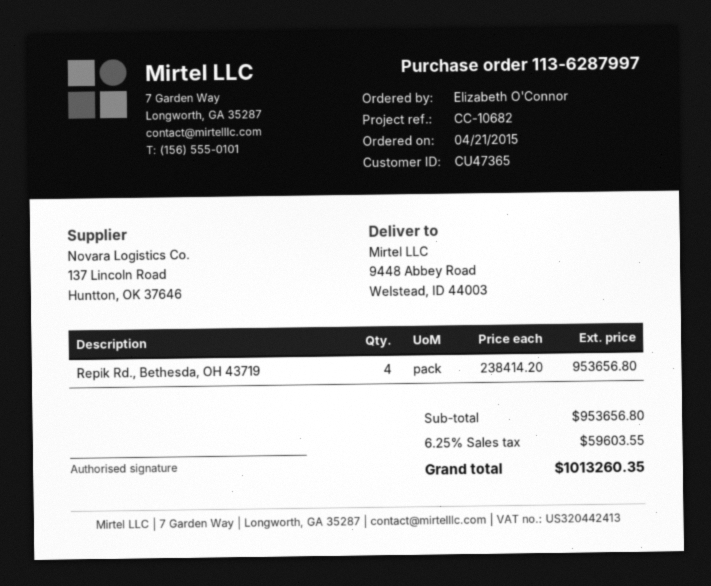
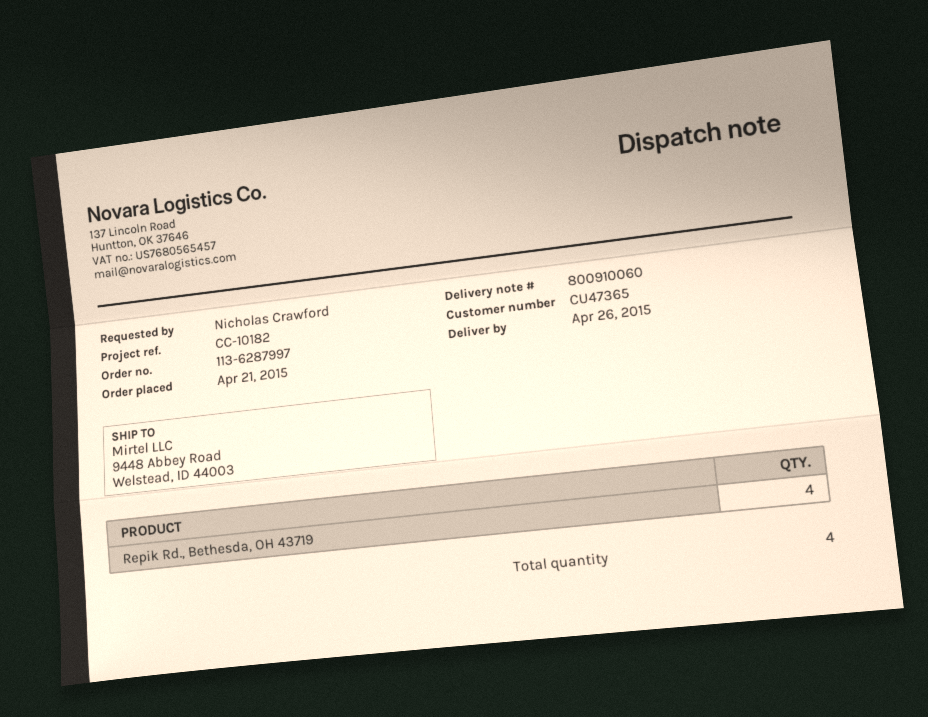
reference: CC-10682 -> CC-10182
ordered by: Elizabeth O'Connor -> Nicholas Crawford

